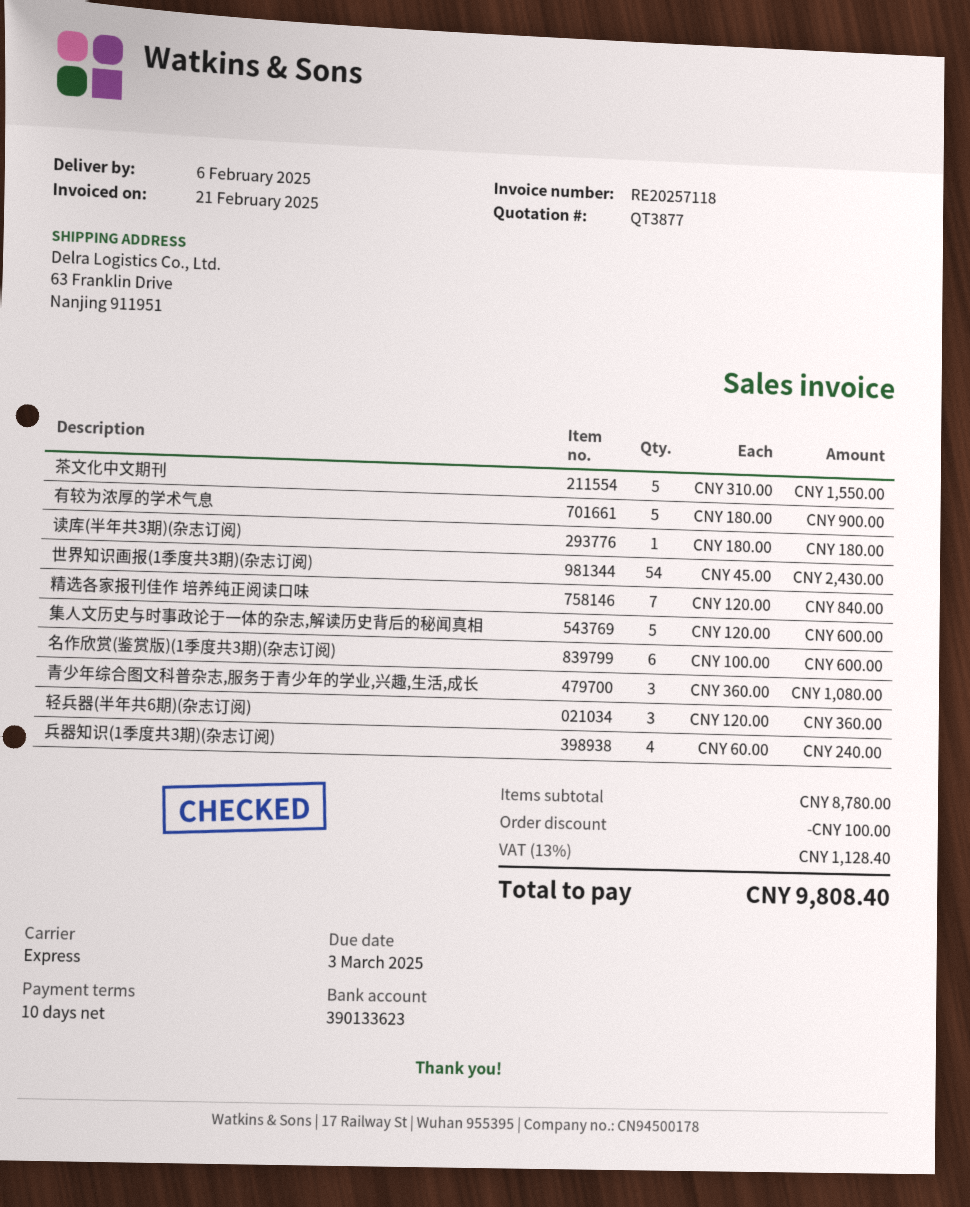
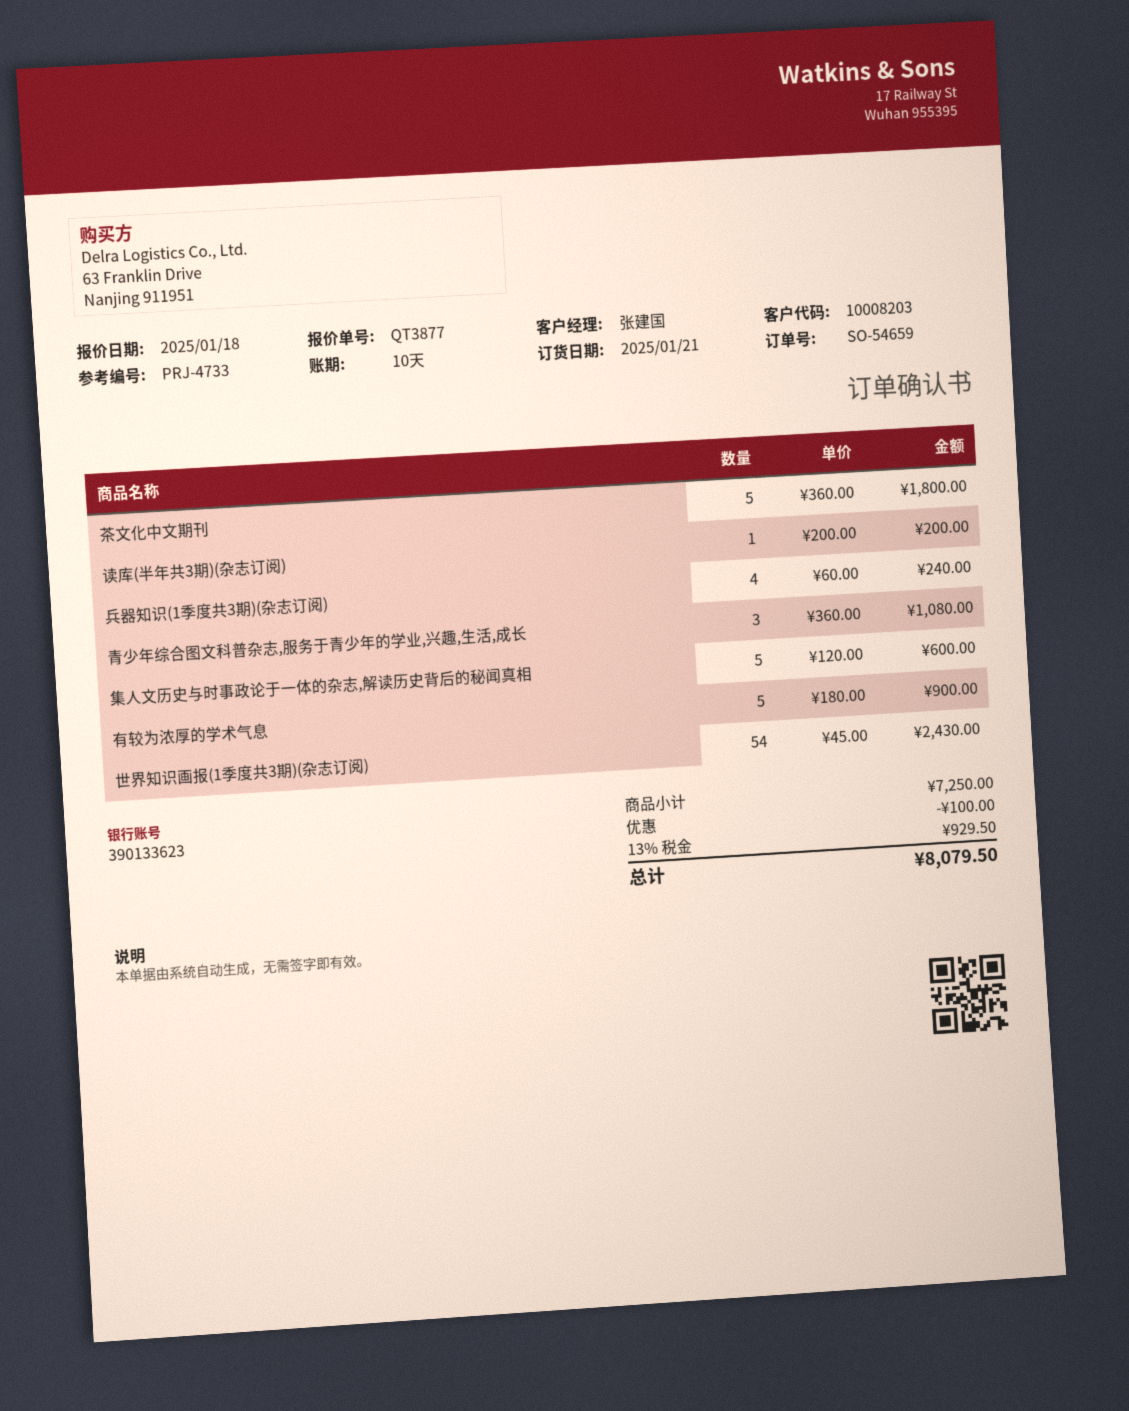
茶文化中文期刊: 5 x 310.00 = 1550.00 -> 5 x 360.00 = 1800.00
读库(半年共3期)(杂志订阅): 1 x 180.00 = 180.00 -> 1 x 200.00 = 200.00
精选各家报刊佳作 培养纯正阅读口味: 7 x 120.00 = 840.00 -> none
名作欣赏(鉴赏版)(1季度共3期)(杂志订阅): 6 x 100.00 = 600.00 -> none
轻兵器(半年共6期)(杂志订阅): 3 x 120.00 = 360.00 -> none
subtotal: 8780.00 -> 7250.00
tax: 13% = 1128.40 -> 13% = 929.50
total: 9808.40 -> 8079.50

